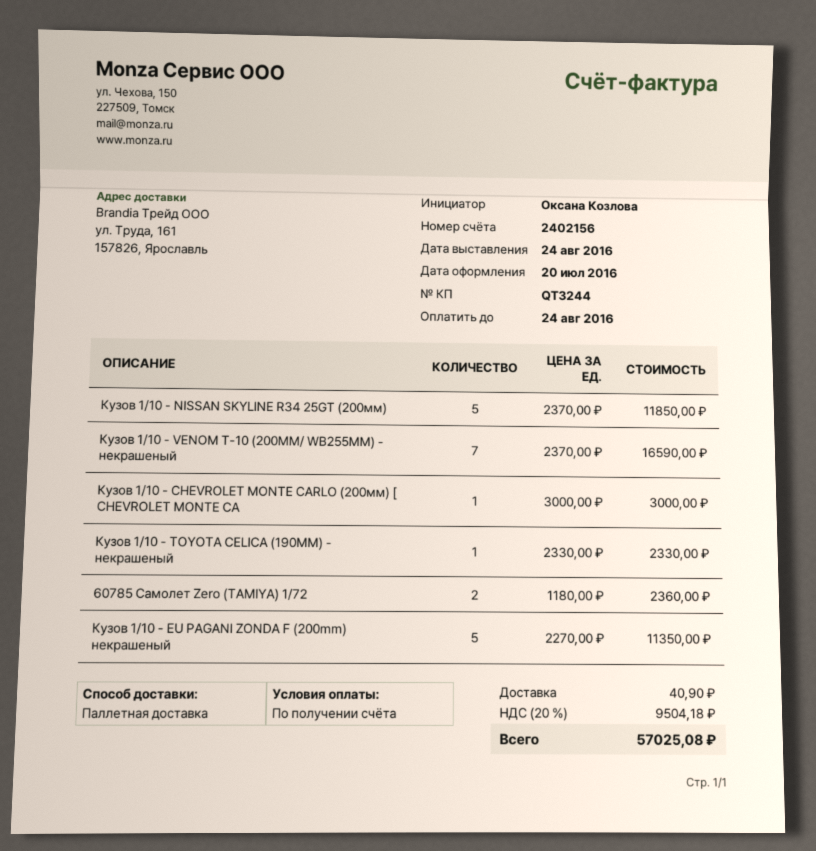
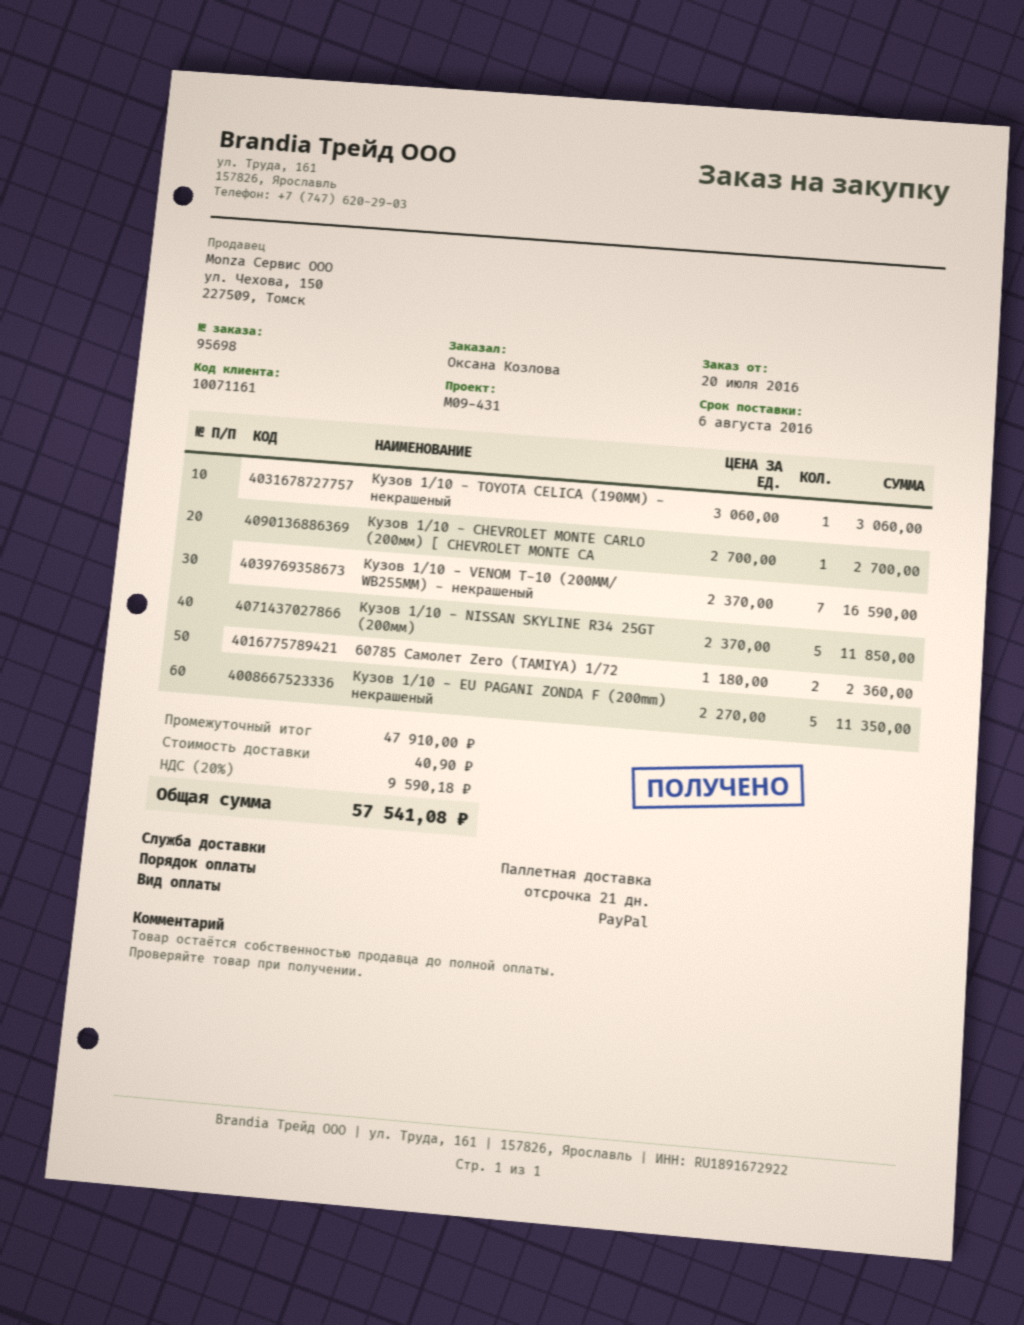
payment terms: on receipt -> 21 days
Кузов 1/10 - CHEVROLET MONTE CARLO (200мм) [ CHEVROLET MONTE CA: 1 x 3000.00 = 3000.00 -> 1 x 2700.00 = 2700.00
Кузов 1/10 - TOYOTA CELICA (190MM) - некрашеный: 1 x 2330.00 = 2330.00 -> 1 x 3060.00 = 3060.00
tax: 20% = 9504.18 -> 20% = 9590.18
total: 57025.08 -> 57541.08

